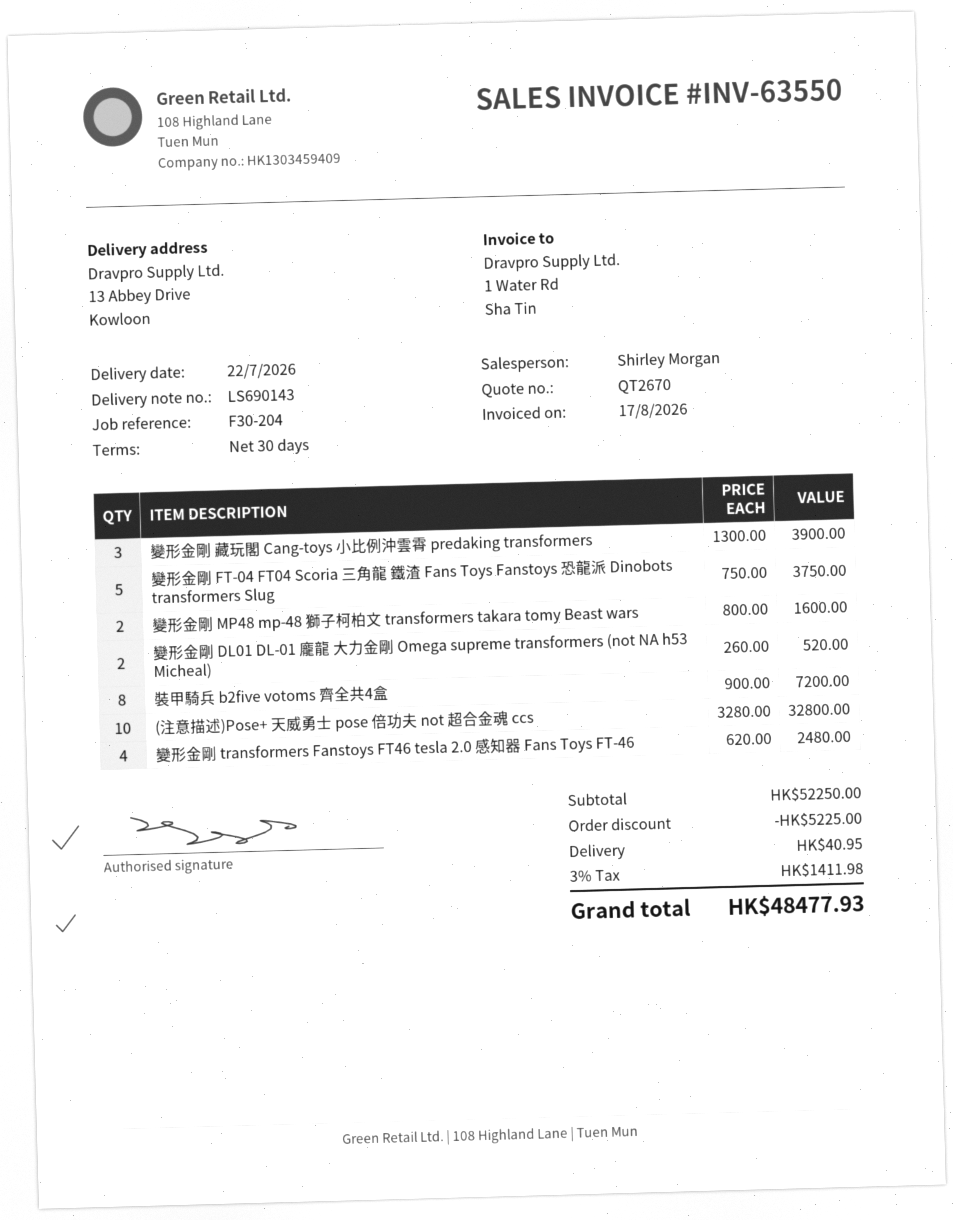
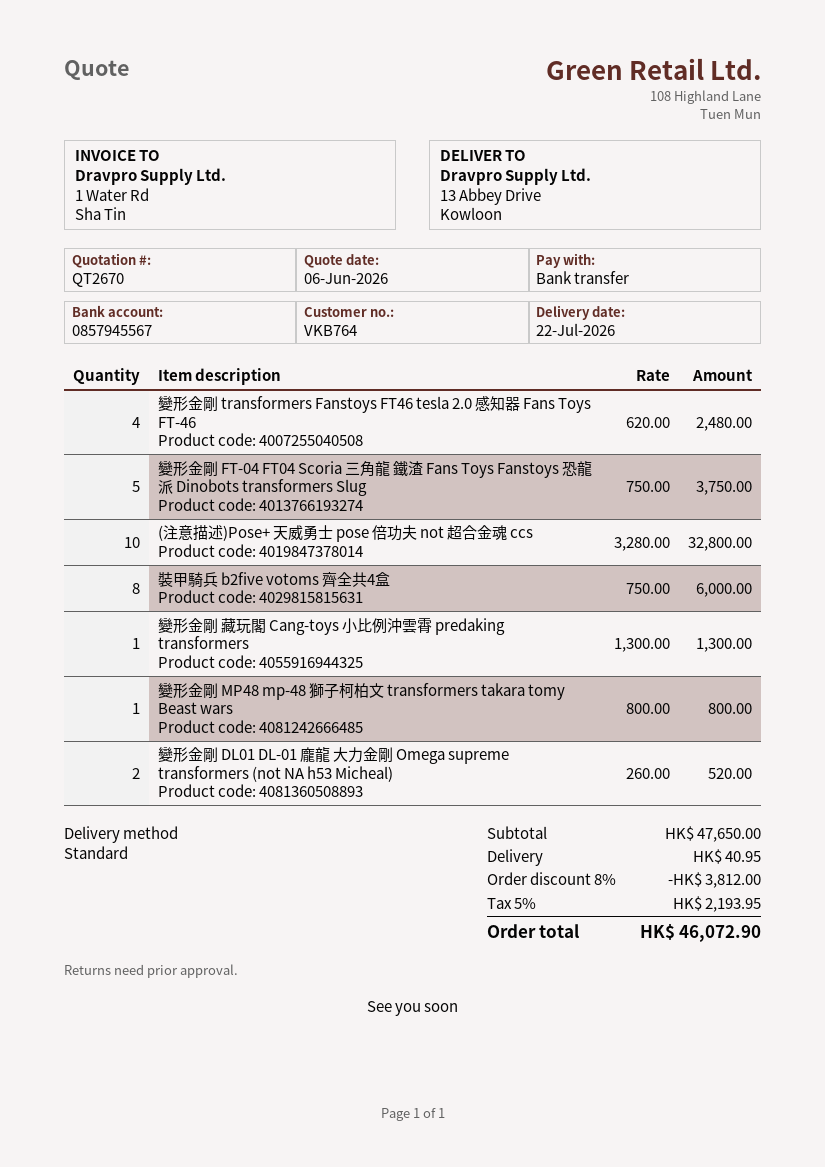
變形金剛 藏玩閣 Cang-toys 小比例沖雲霄 predaking transformers: 3 x 1300.00 = 3900.00 -> 1 x 1300.00 = 1300.00
變形金剛 MP48 mp-48 獅子柯柏文 transformers takara tomy Beast wars: 2 x 800.00 = 1600.00 -> 1 x 800.00 = 800.00
裝甲騎兵 b2five votoms 齊全共4盒: 8 x 900.00 = 7200.00 -> 8 x 750.00 = 6000.00
subtotal: 52250.00 -> 47650.00
discount: 5225.00 -> 3812.00
tax: 3% = 1411.98 -> 5% = 2193.95
total: 48477.93 -> 46072.90

